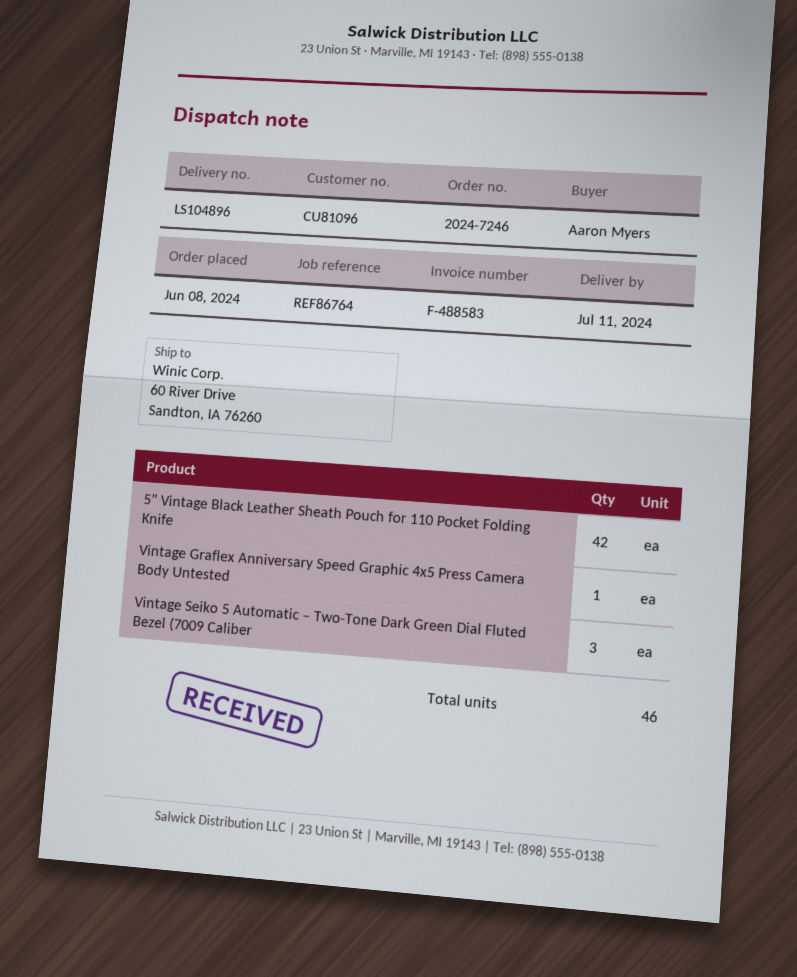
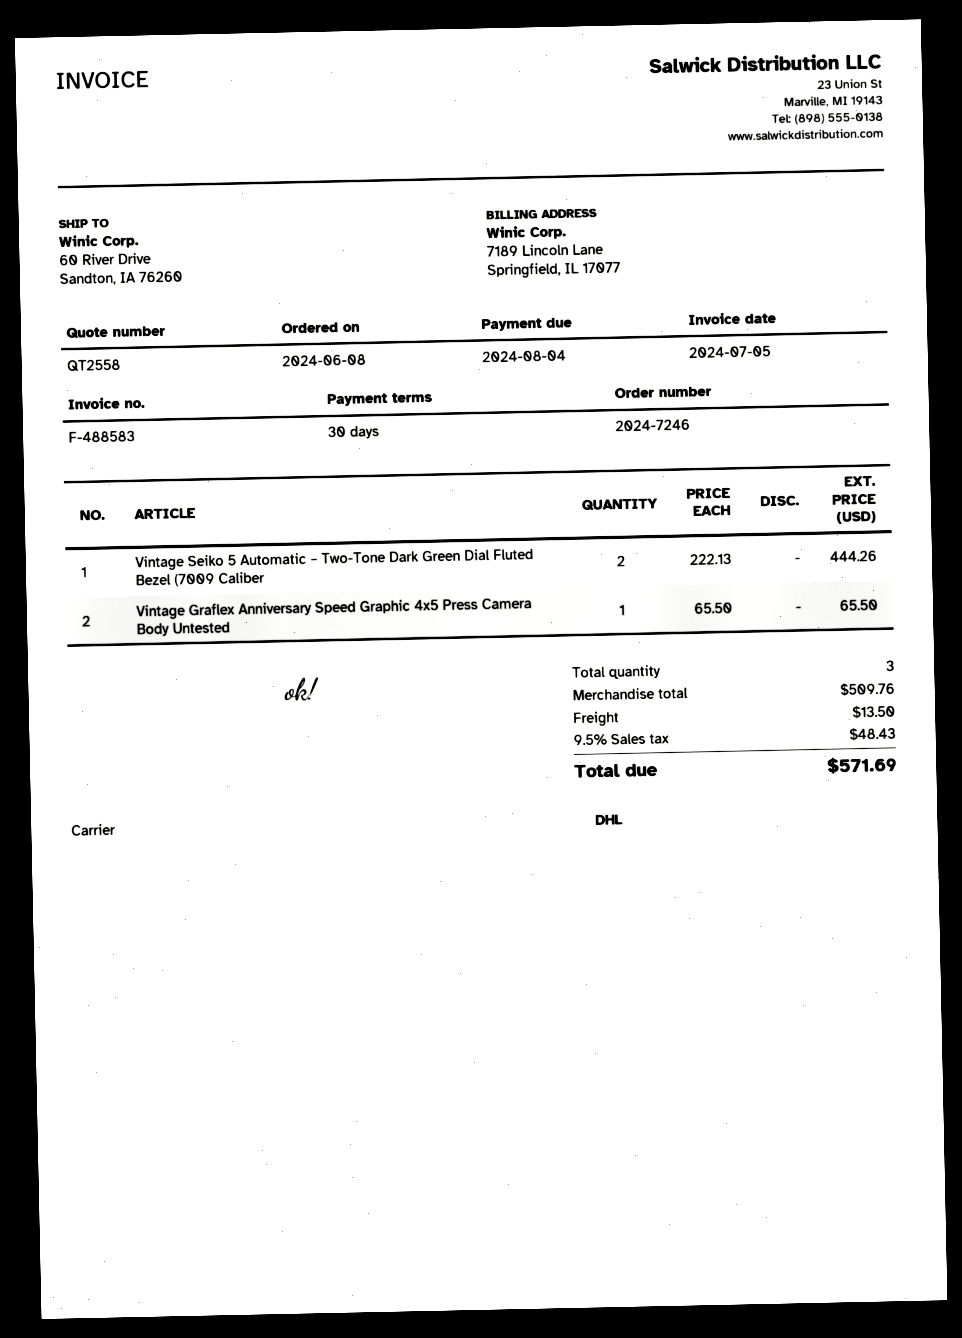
5" Vintage Black Leather Sheath Pouch for 110 Pocket Folding Knife: 42 -> none
Vintage Seiko 5 Automatic – Two-Tone Dark Green Dial Fluted Bezel (7009 Caliber: 3 -> 2
total quantity: 46 -> 3

